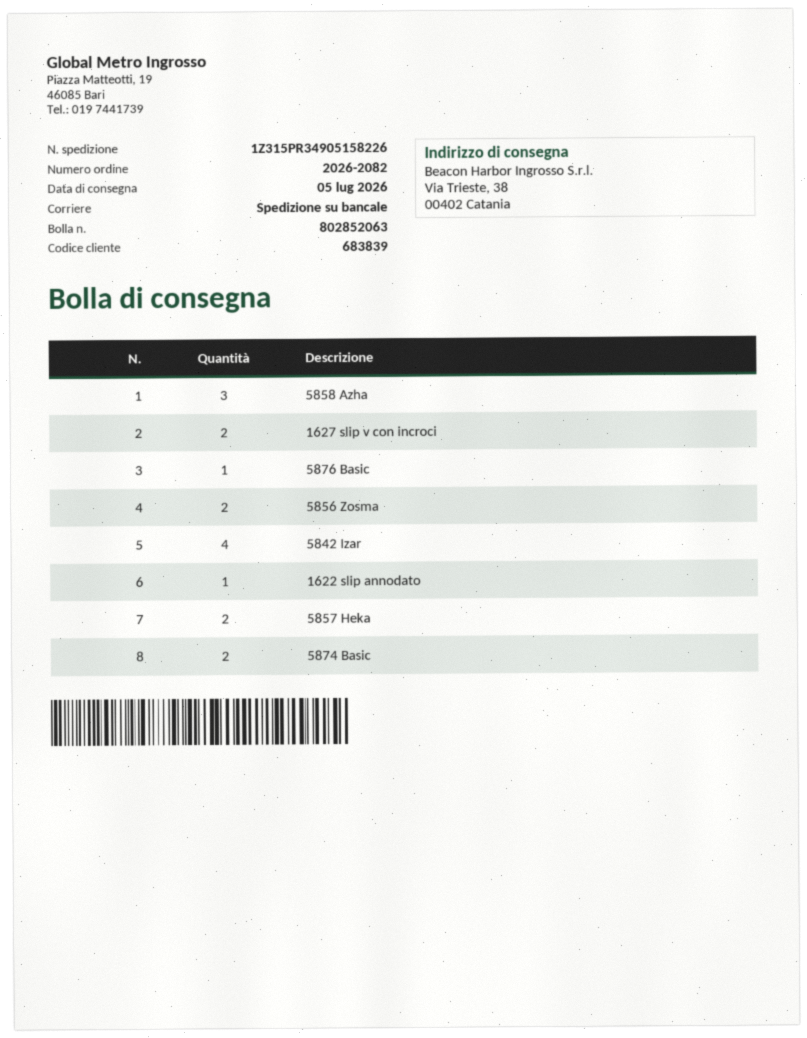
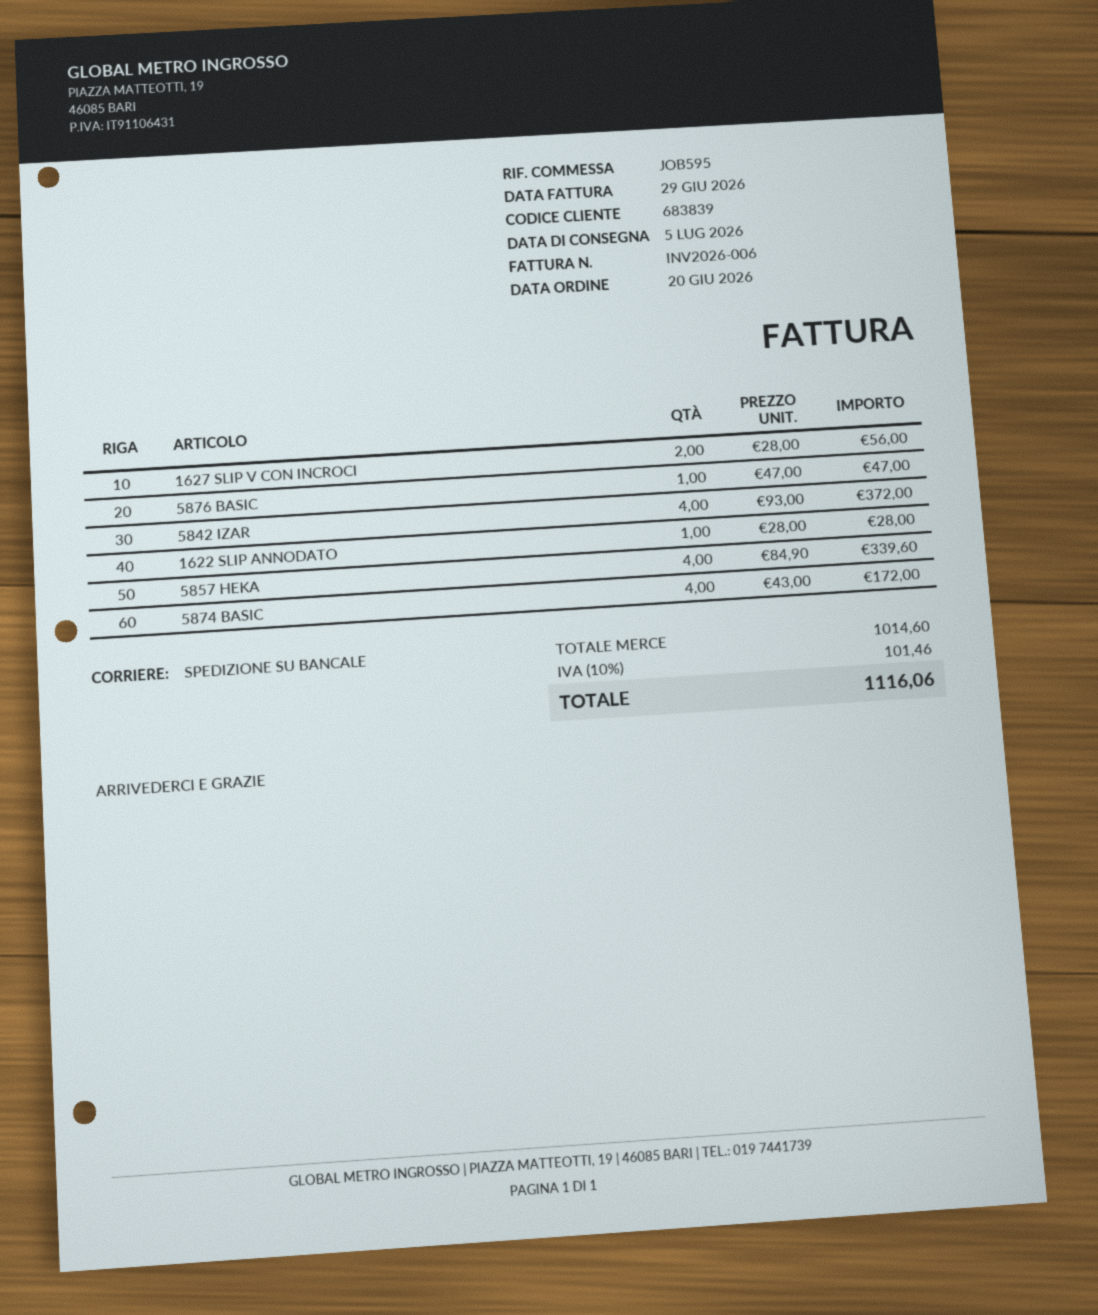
5858 Azha: 3 -> none
5856 Zosma: 2 -> none
5857 Heka: 2 -> 4
5874 Basic: 2 -> 4

